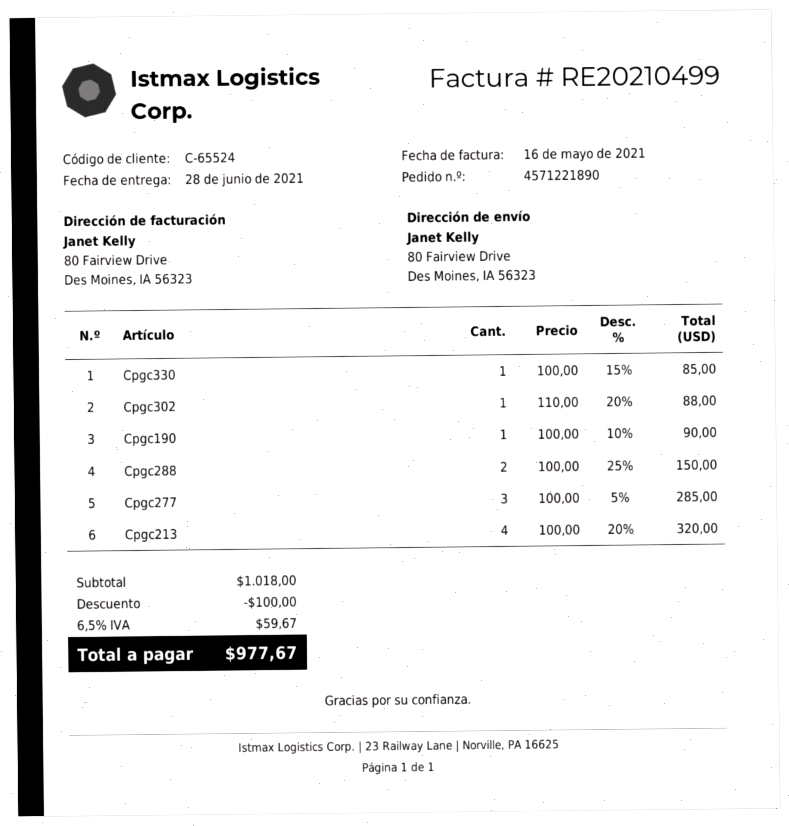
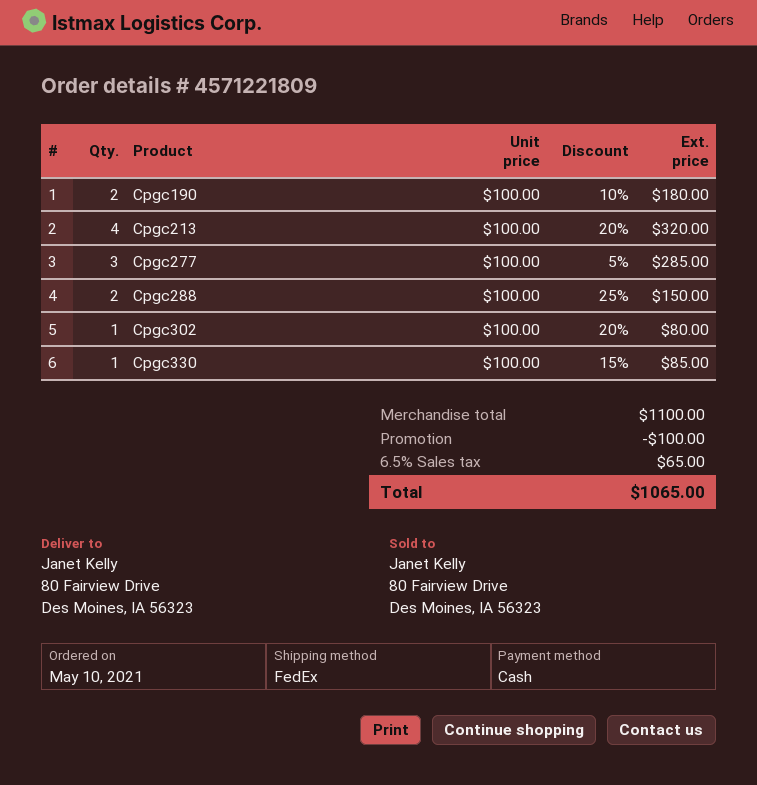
order number: 4571221890 -> 4571221809
Cpgc302: 1 x 110.00 - 20% = 88.00 -> 1 x 100.00 - 20% = 80.00
Cpgc190: 1 x 100.00 - 10% = 90.00 -> 2 x 100.00 - 10% = 180.00
subtotal: 1018.00 -> 1100.00
tax: 6.5% = 59.67 -> 6.5% = 65.00
total: 977.67 -> 1065.00

